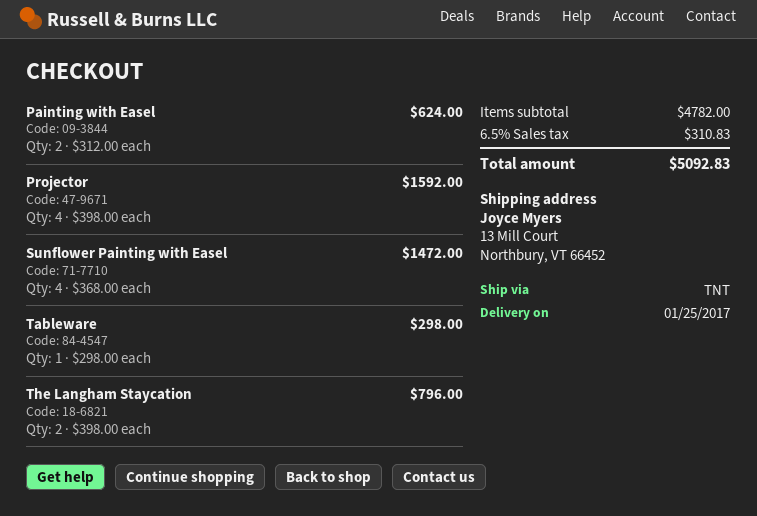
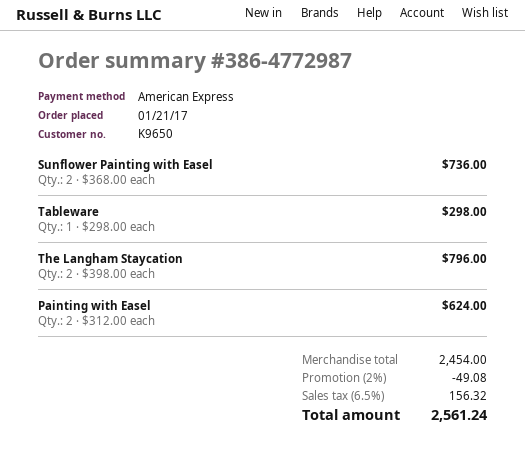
Projector: 4 x 398.00 = 1592.00 -> none
Sunflower Painting with Easel: 4 x 368.00 = 1472.00 -> 2 x 368.00 = 736.00
subtotal: 4782.00 -> 2454.00
discount: none -> 2% = 49.08
tax: 6.5% = 310.83 -> 6.5% = 156.32
total: 5092.83 -> 2561.24

